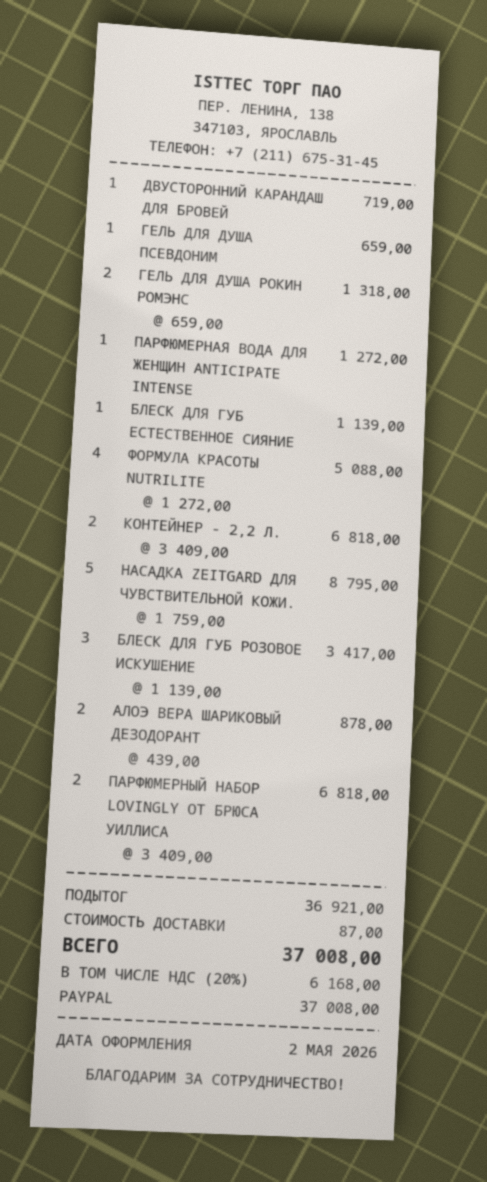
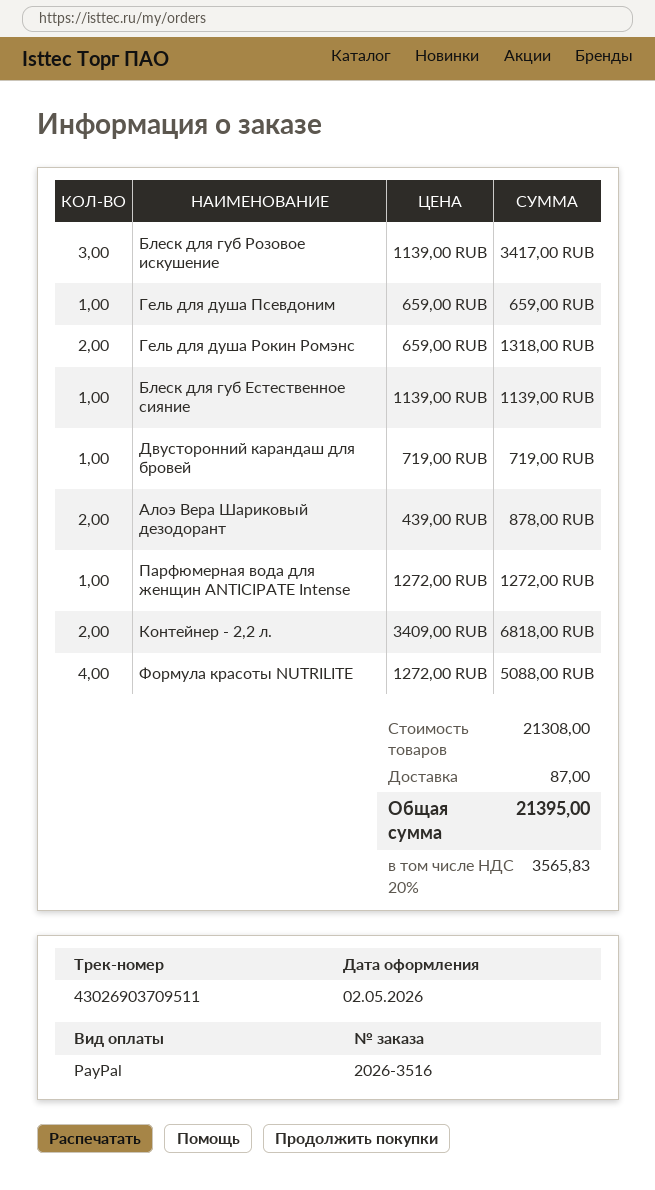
НАСАДКА ZEITGARD ДЛЯ ЧУВСТВИТЕЛЬНОЙ КОЖИ.: 5 x 1759.00 = 8795.00 -> none
ПАРФЮМЕРНЫЙ НАБОР LOVINGLY ОТ БРЮСА УИЛЛИСА: 2 x 3409.00 = 6818.00 -> none
subtotal: 36921.00 -> 21308.00
tax: 20% = 6168.00 -> 20% = 3565.83
total: 37008.00 -> 21395.00

